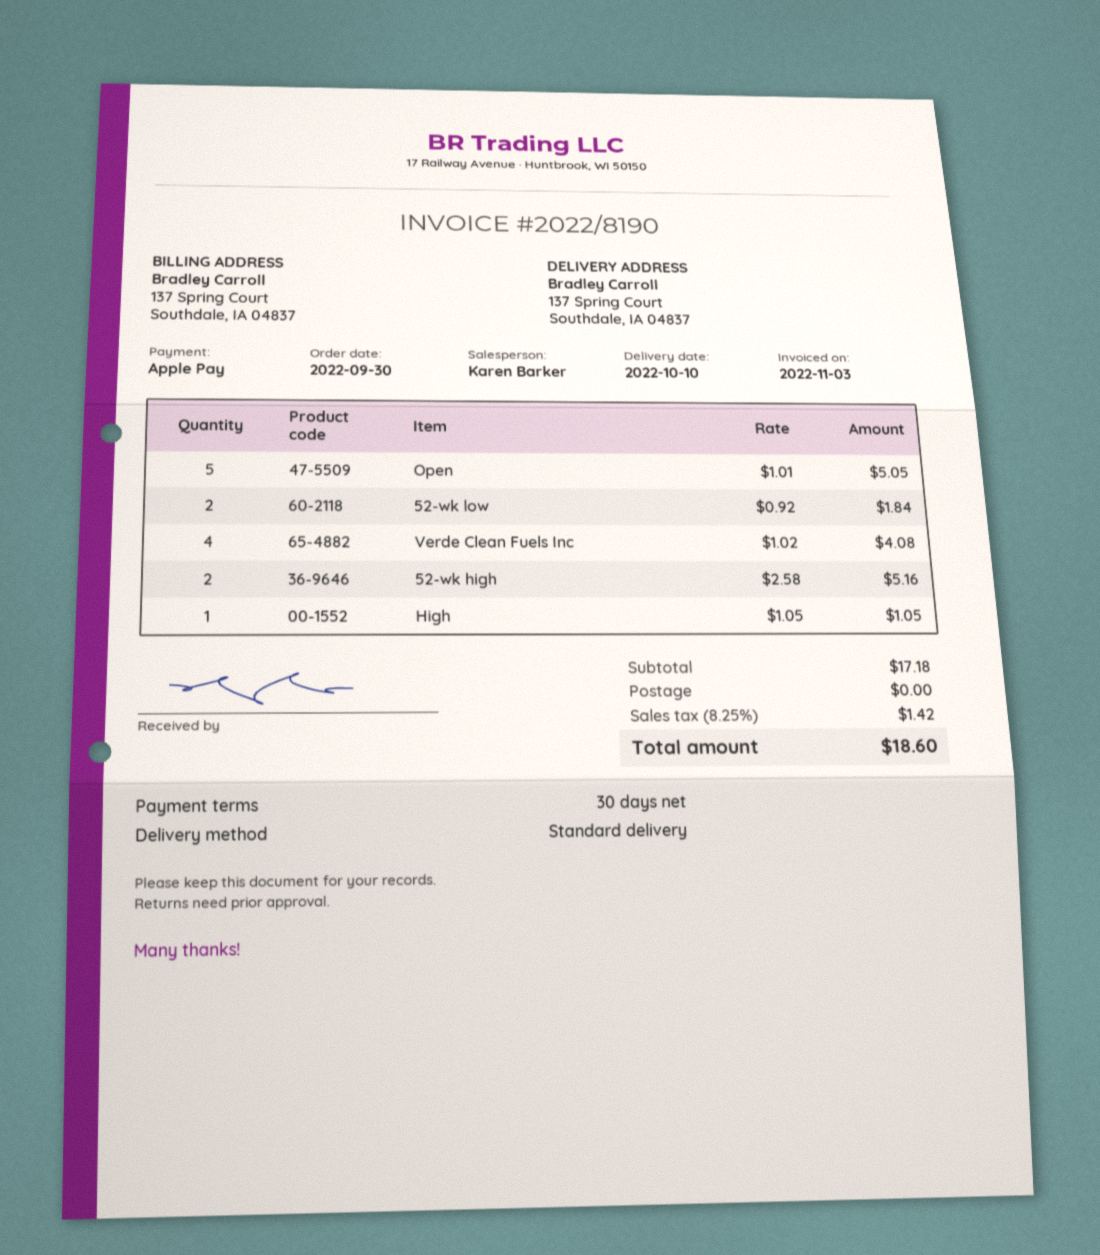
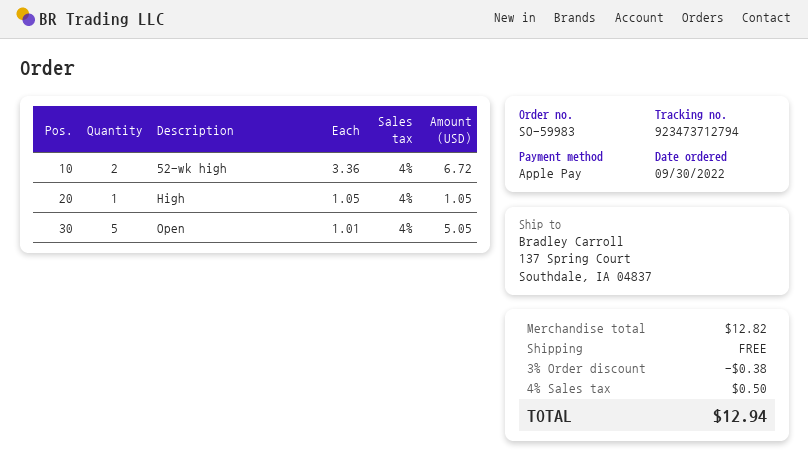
52-wk low: 2 x 0.92 = 1.84 -> none
Verde Clean Fuels Inc: 4 x 1.02 = 4.08 -> none
52-wk high: 2 x 2.58 = 5.16 -> 2 x 3.36 = 6.72
subtotal: 17.18 -> 12.82
discount: none -> 3% = 0.38
tax: 8.25% = 1.42 -> 4% = 0.50
total: 18.60 -> 12.94

